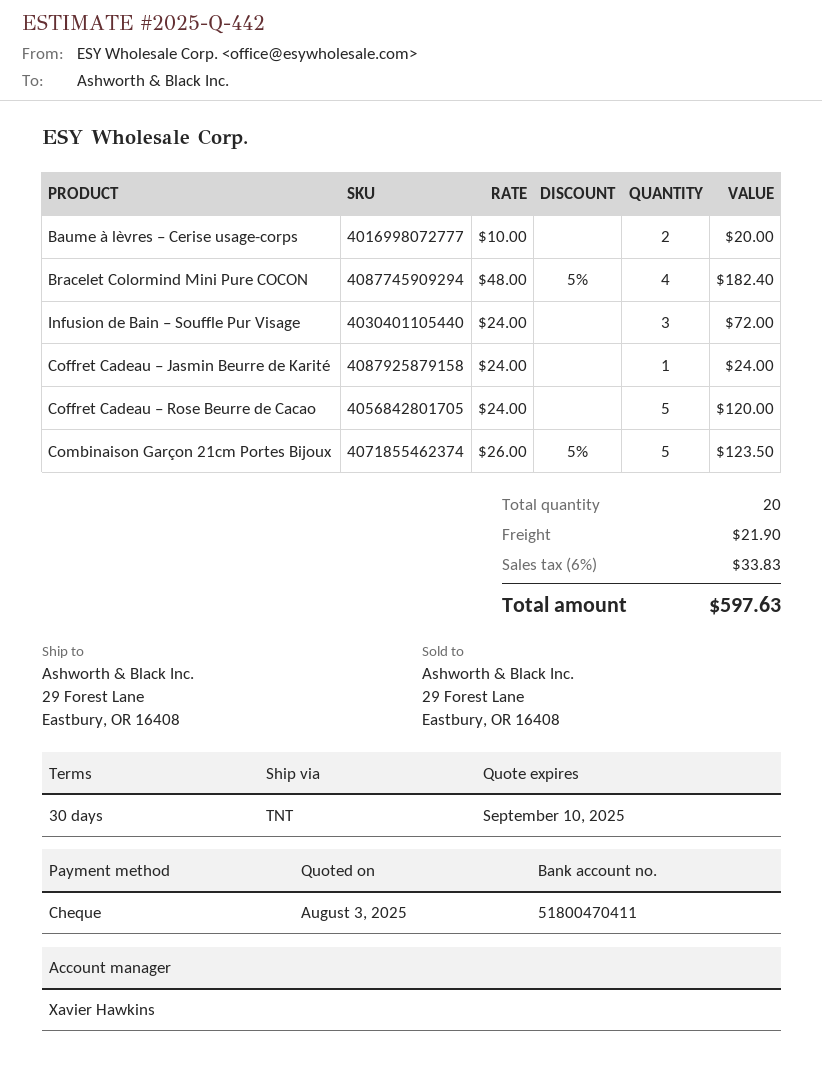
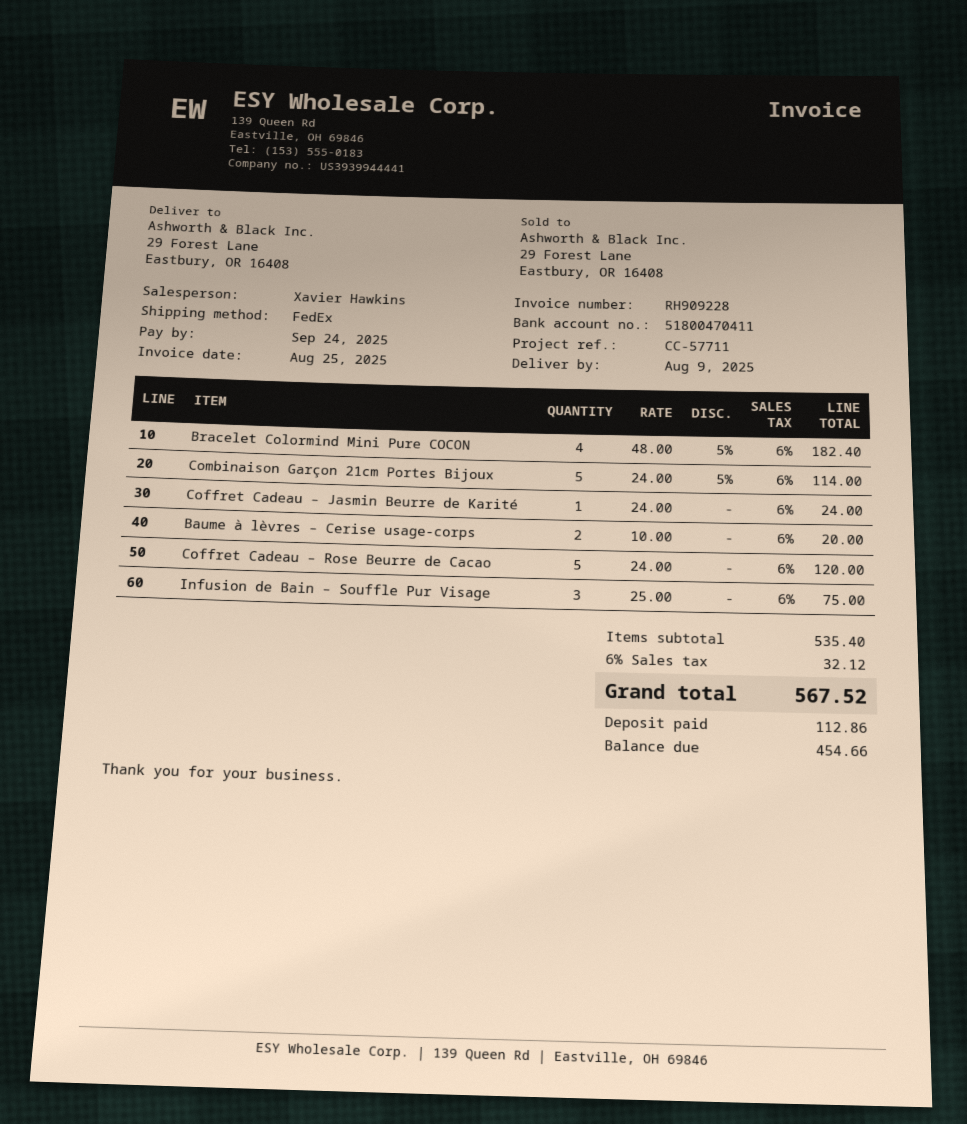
shipping method: TNT -> FedEx
Infusion de Bain – Souffle Pur Visage: 3 x 24.00 = 72.00 -> 3 x 25.00 = 75.00
Combinaison Garçon 21cm Portes Bijoux: 5 x 26.00 - 5% = 123.50 -> 5 x 24.00 - 5% = 114.00
shipping: 21.90 -> none
tax: 6% = 33.83 -> 6% = 32.12
total: 597.63 -> 567.52

